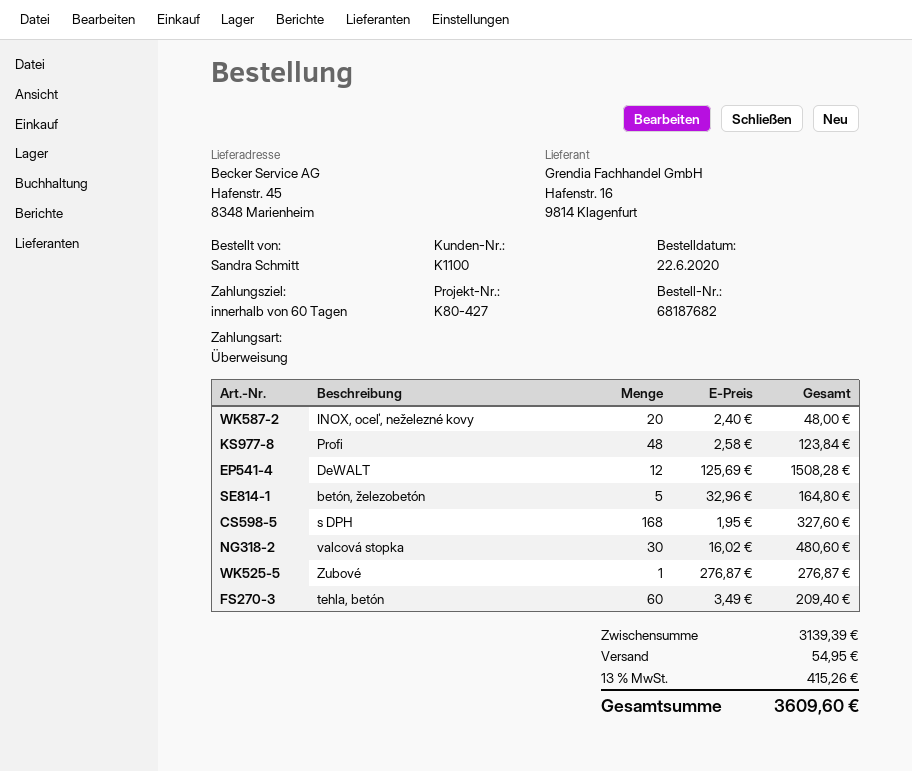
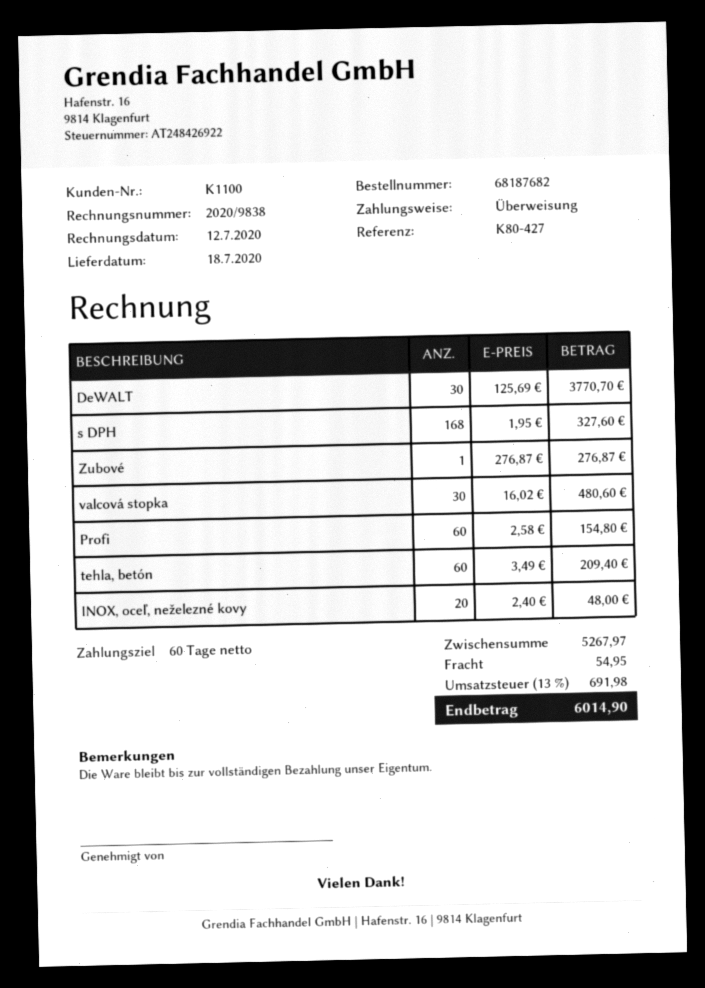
Profi: 48 x 2.58 = 123.84 -> 60 x 2.58 = 154.80
DeWALT: 12 x 125.69 = 1508.28 -> 30 x 125.69 = 3770.70
betón, železobetón: 5 x 32.96 = 164.80 -> none
subtotal: 3139.39 -> 5267.97
tax: 13% = 415.26 -> 13% = 691.98
total: 3609.60 -> 6014.90

